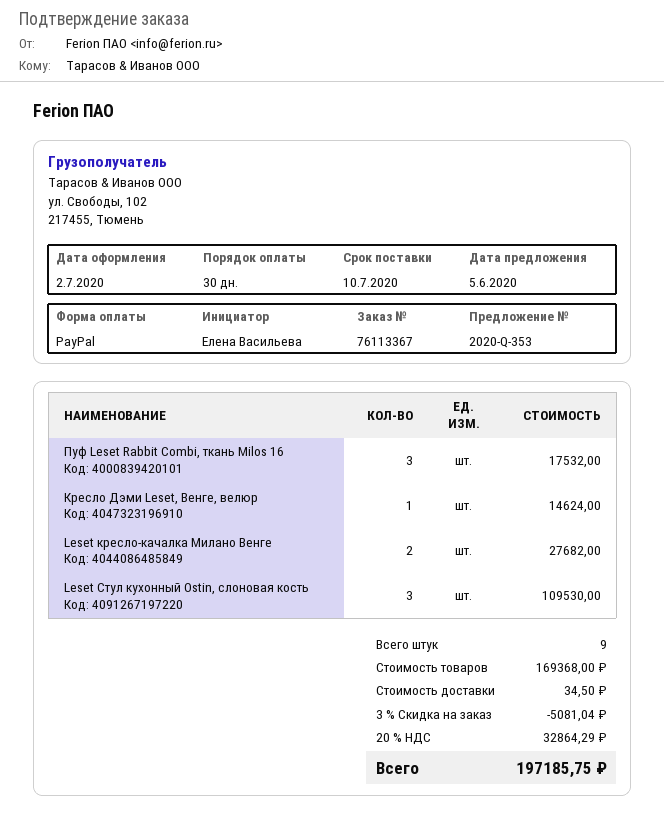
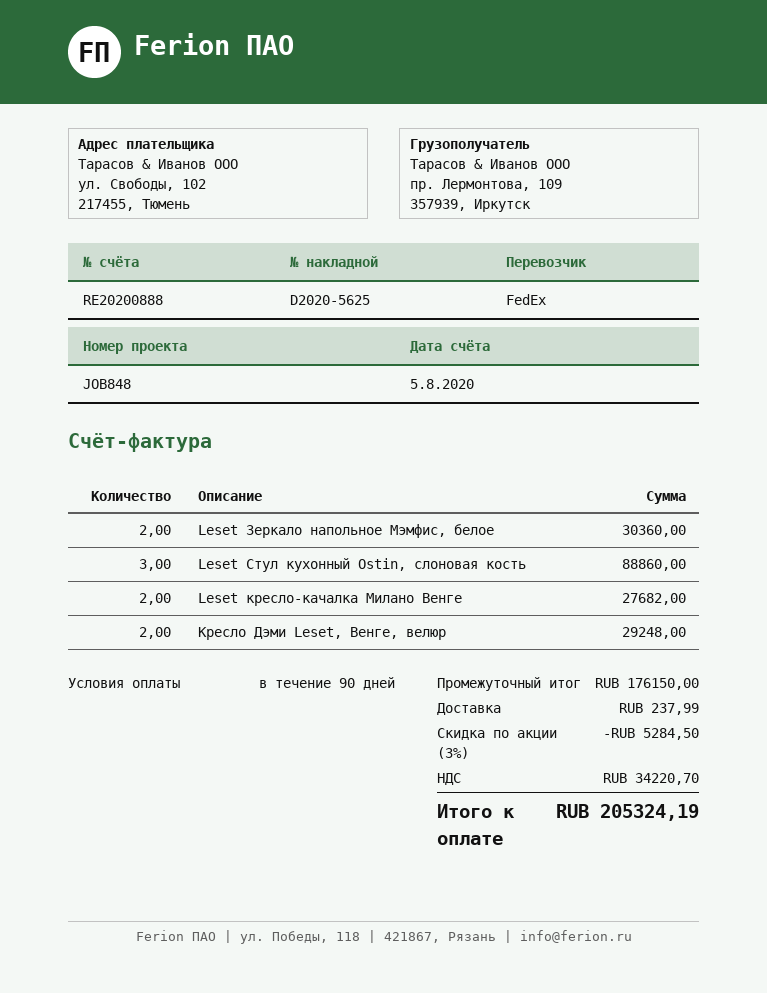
payment terms: 30 days -> 90 days
ship to: ул. Свободы, 102, 217455, Тюмень -> пр. Лермонтова, 109, 357939, Иркутск
Пуф Leset Rabbit Combi, ткань Milos 16: 3 for 17532.00 -> none
Кресло Дэми Leset, Венге, велюр: 1 for 14624.00 -> 2 for 29248.00
Leset Стул кухонный Ostin, слоновая кость: 3 for 109530.00 -> 3 for 88860.00
Leset Зеркало напольное Мэмфис, белое: none -> 2 for 30360.00
subtotal: 169368.00 -> 176150.00
discount: 3% = 5081.04 -> 3% = 5284.50
shipping: 34.50 -> 237.99
tax: 32864.29 -> 34220.70
total: 197185.75 -> 205324.19

